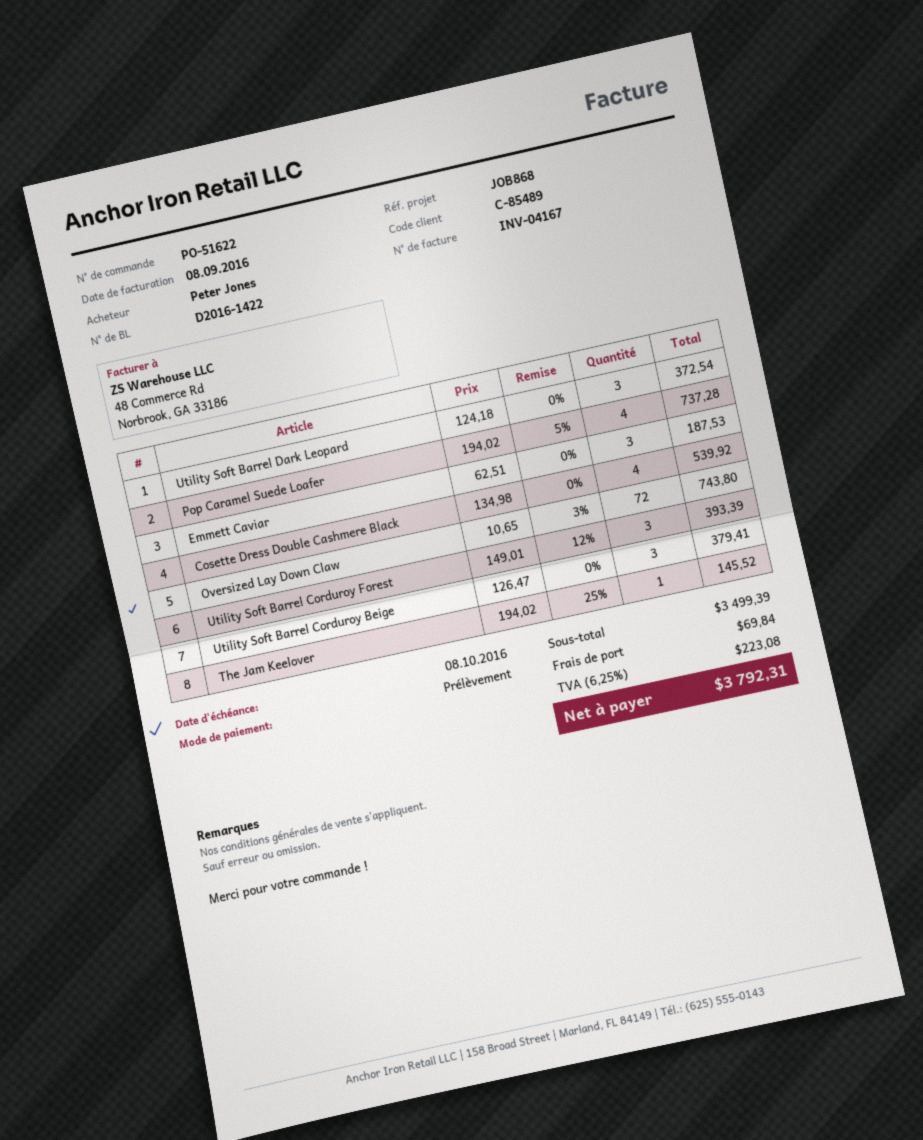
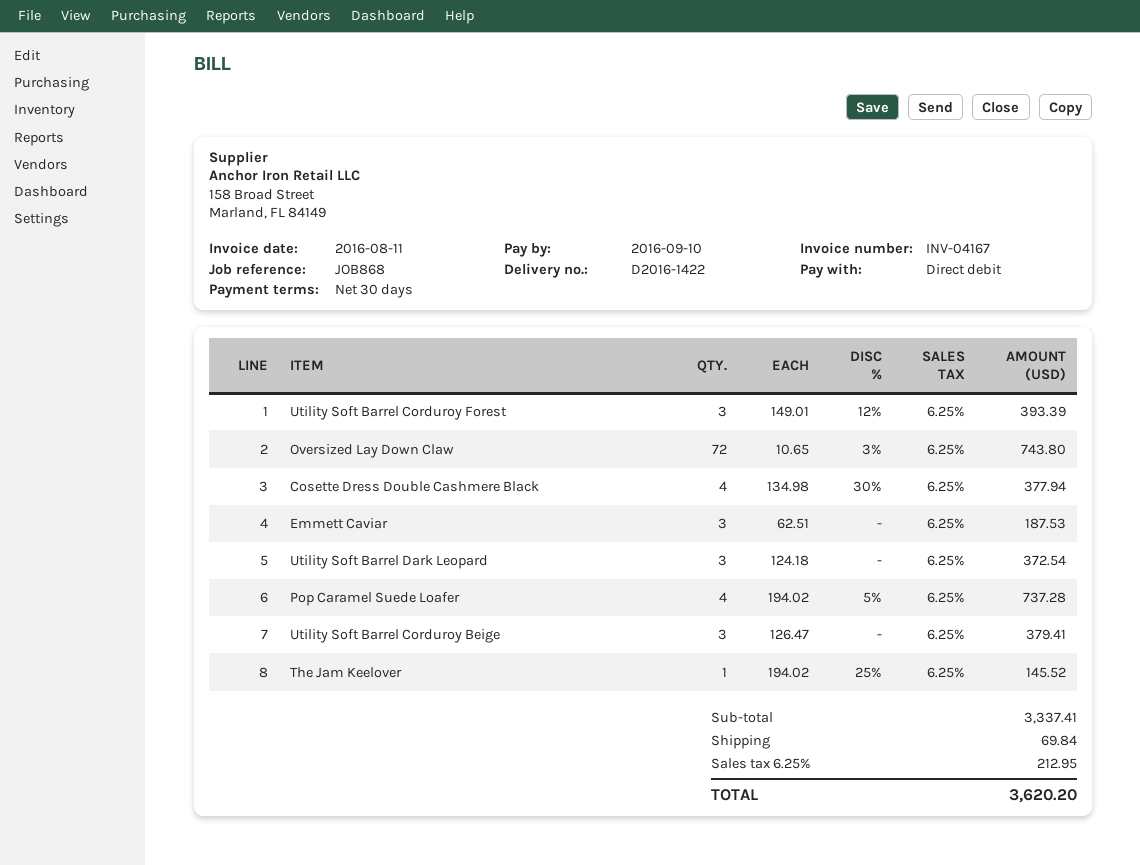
invoice date: 2016-09-08 -> 2016-08-11
due date: 2016-10-08 -> 2016-09-10
Cosette Dress Double Cashmere Black: 4 x 134.98 = 539.92 -> 4 x 134.98 - 30% = 377.94
subtotal: 3499.39 -> 3337.41
tax: 6.25% = 223.08 -> 6.25% = 212.95
total: 3792.31 -> 3620.20

